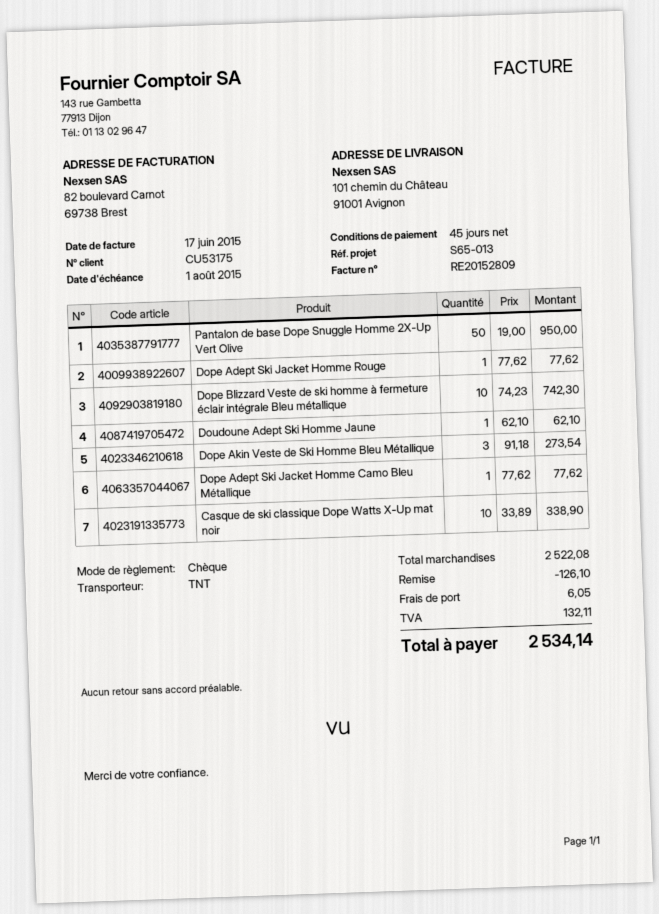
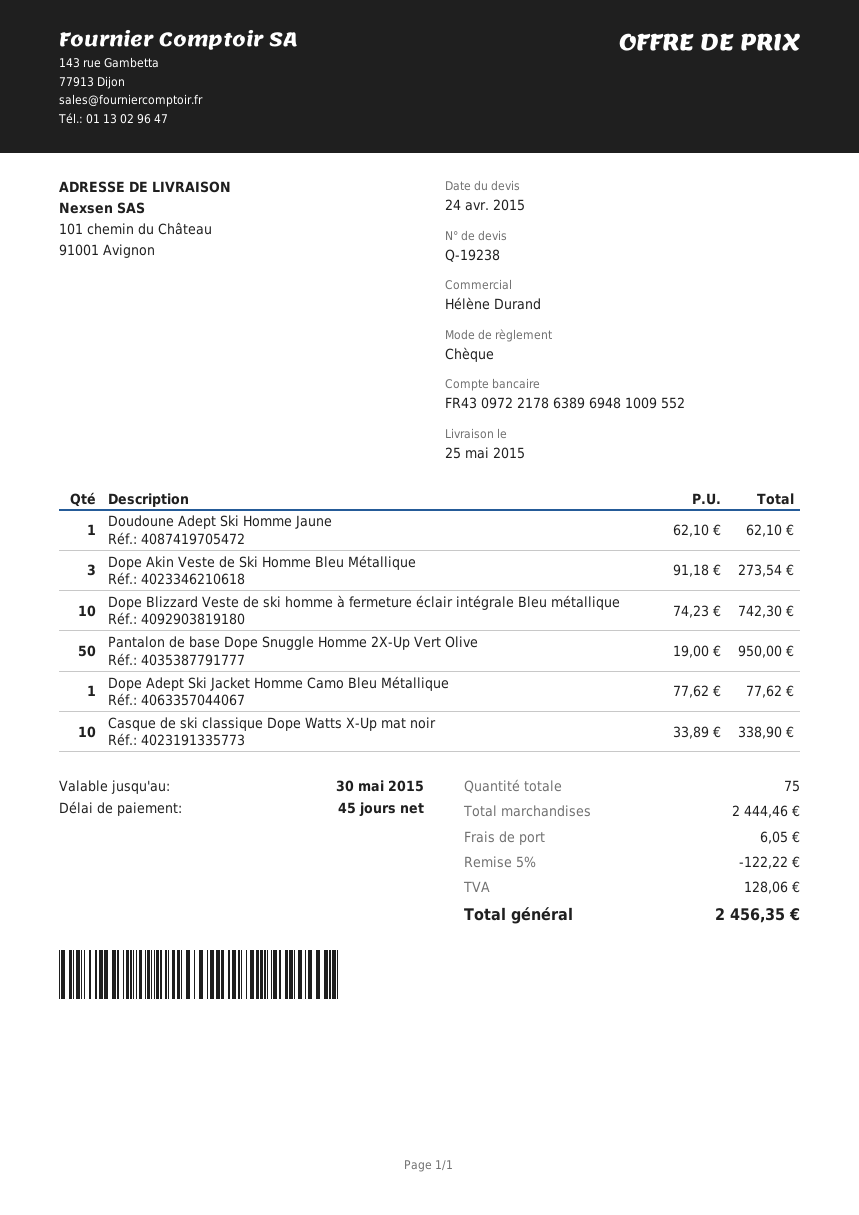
Dope Adept Ski Jacket Homme Rouge: 1 x 77.62 = 77.62 -> none
subtotal: 2522.08 -> 2444.46
discount: 126.10 -> 122.22
tax: 132.11 -> 128.06
total: 2534.14 -> 2456.35

